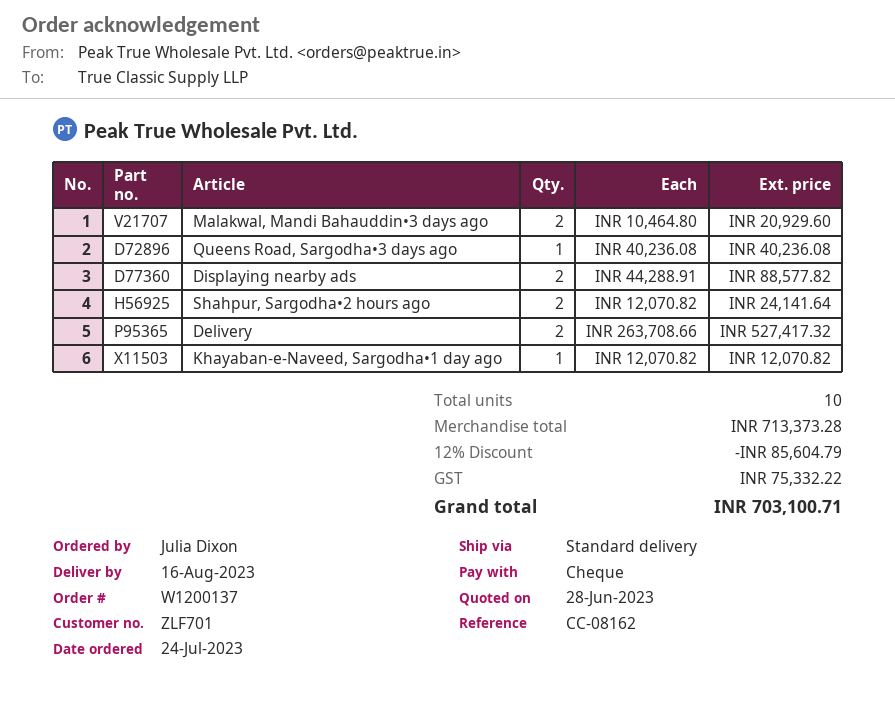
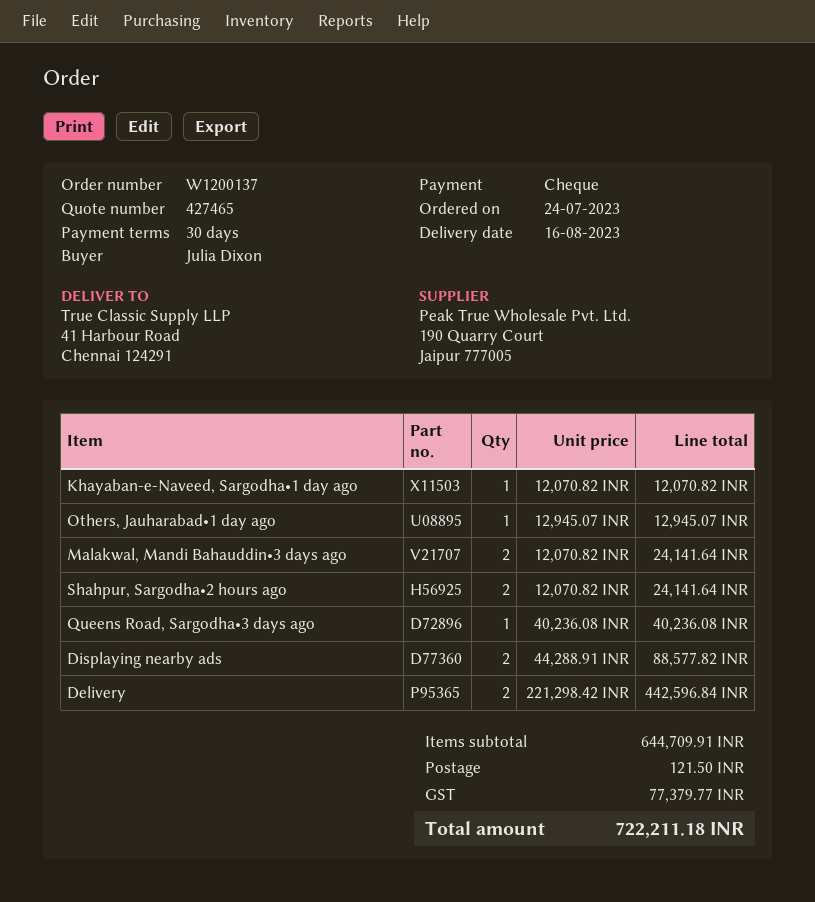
Malakwal, Mandi Bahauddin•3 days ago: 2 x 10464.80 = 20929.60 -> 2 x 12070.82 = 24141.64
Delivery: 2 x 263708.66 = 527417.32 -> 2 x 221298.42 = 442596.84
Others, Jauharabad•1 day ago: none -> 1 x 12945.07 = 12945.07
subtotal: 713373.28 -> 644709.91
discount: 12% = 85604.79 -> none
shipping: none -> 121.50
tax: 75332.22 -> 77379.77
total: 703100.71 -> 722211.18

